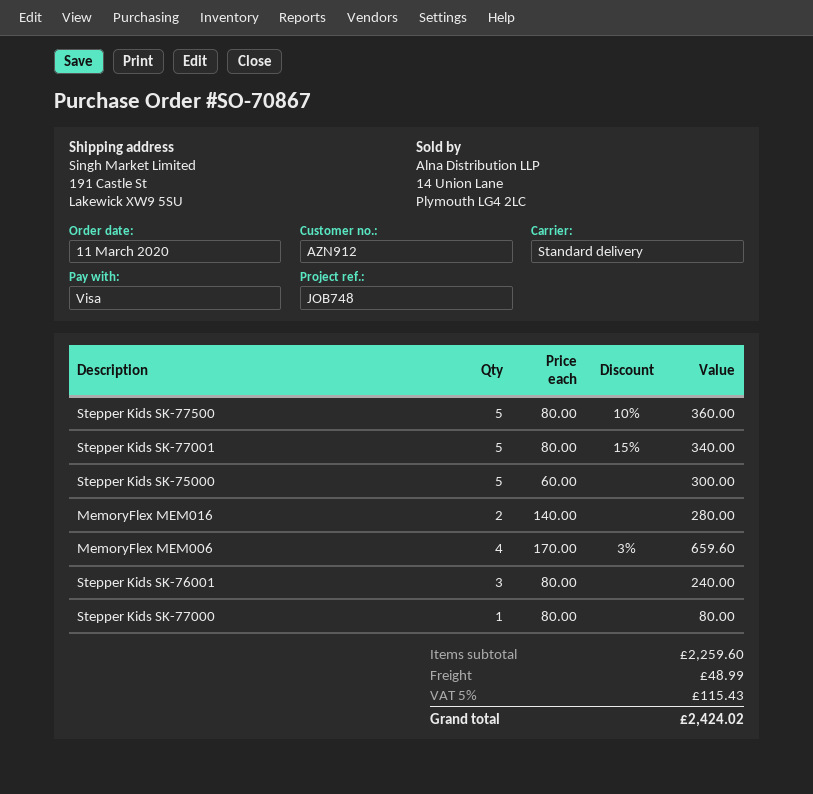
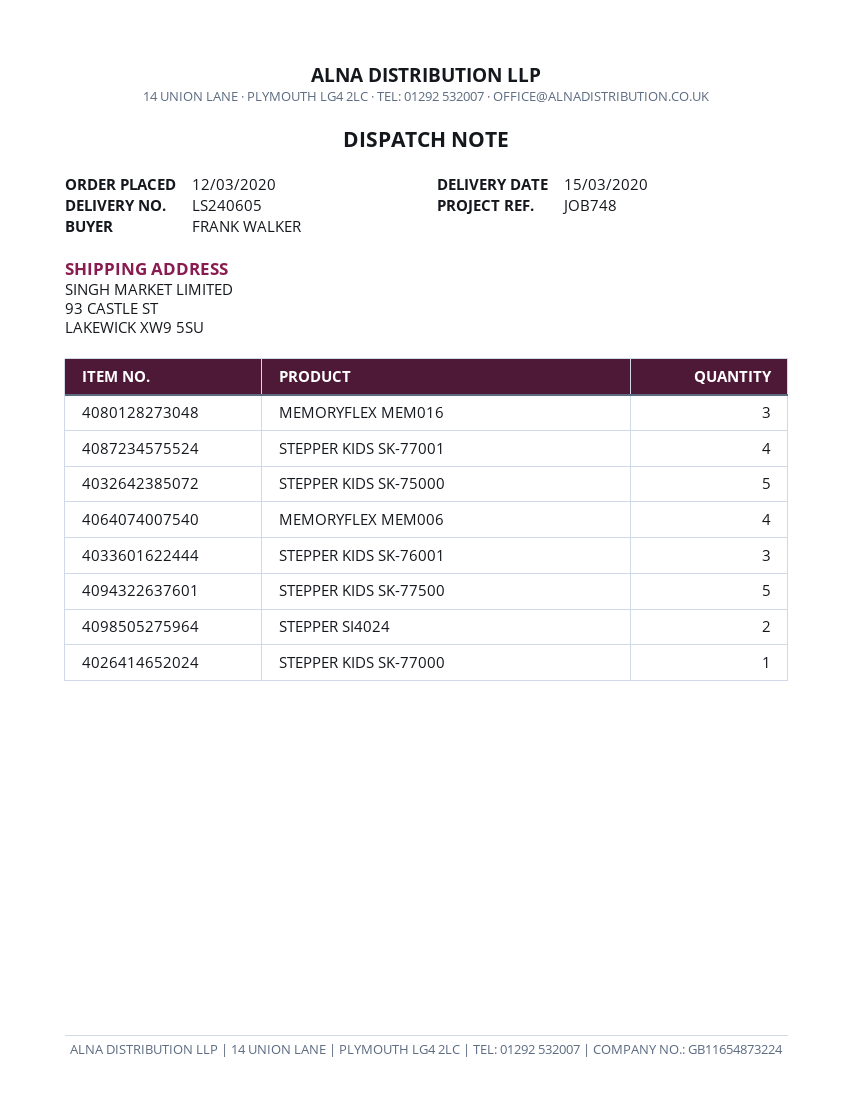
order date: 2020-03-11 -> 2020-03-12
ship to: 191 Castle St, Lakewick XW9 5SU -> 93 CASTLE ST, LAKEWICK XW9 5SU
Stepper Kids SK-77001: 5 -> 4
MemoryFlex MEM016: 2 -> 3
STEPPER SI4024: none -> 2

